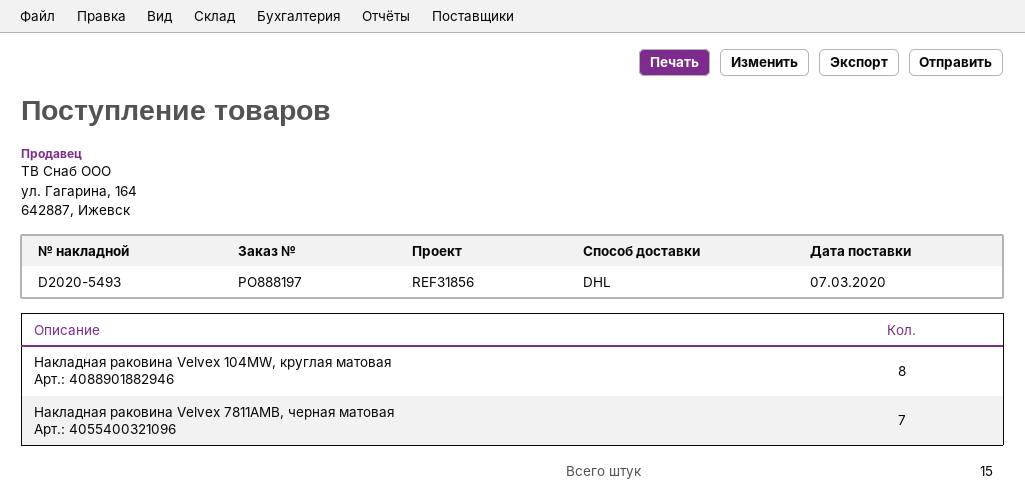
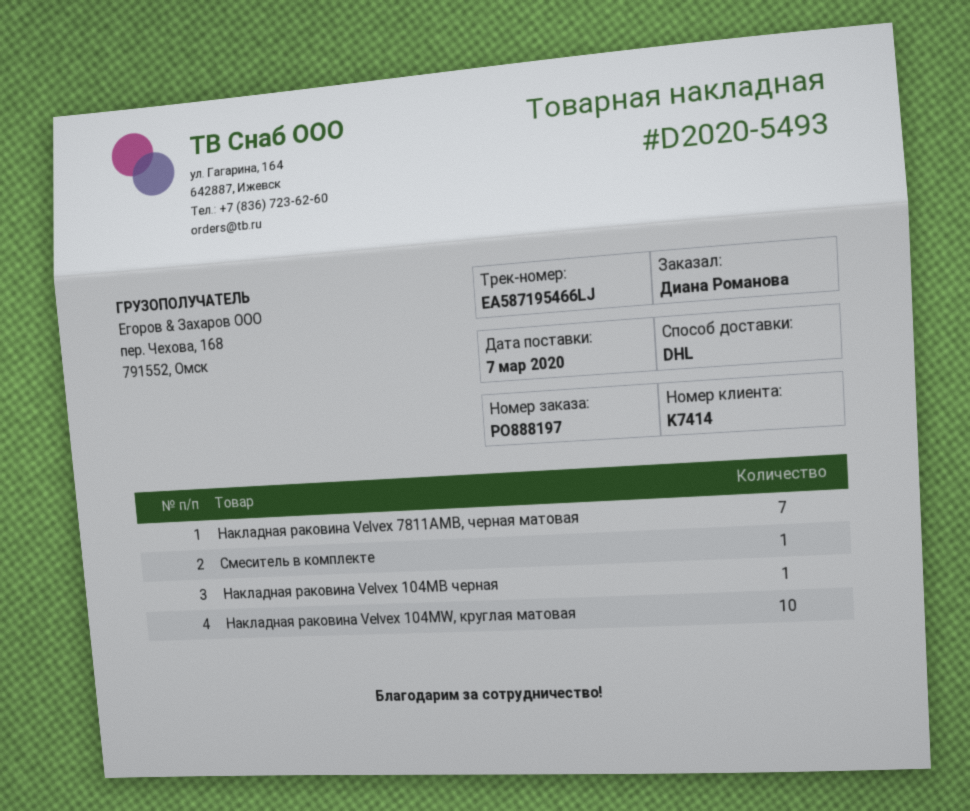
Накладная раковина Velvex 104MW, круглая матовая: 8 -> 10
Смеситель в комплекте: none -> 1
Накладная раковина Velvex 104MB черная: none -> 1

